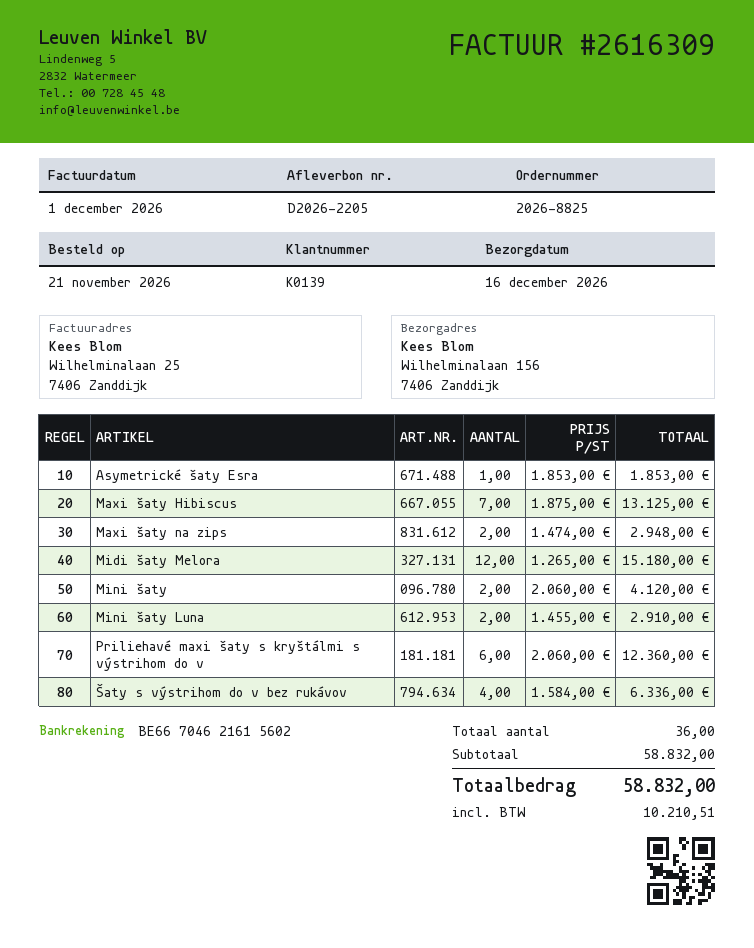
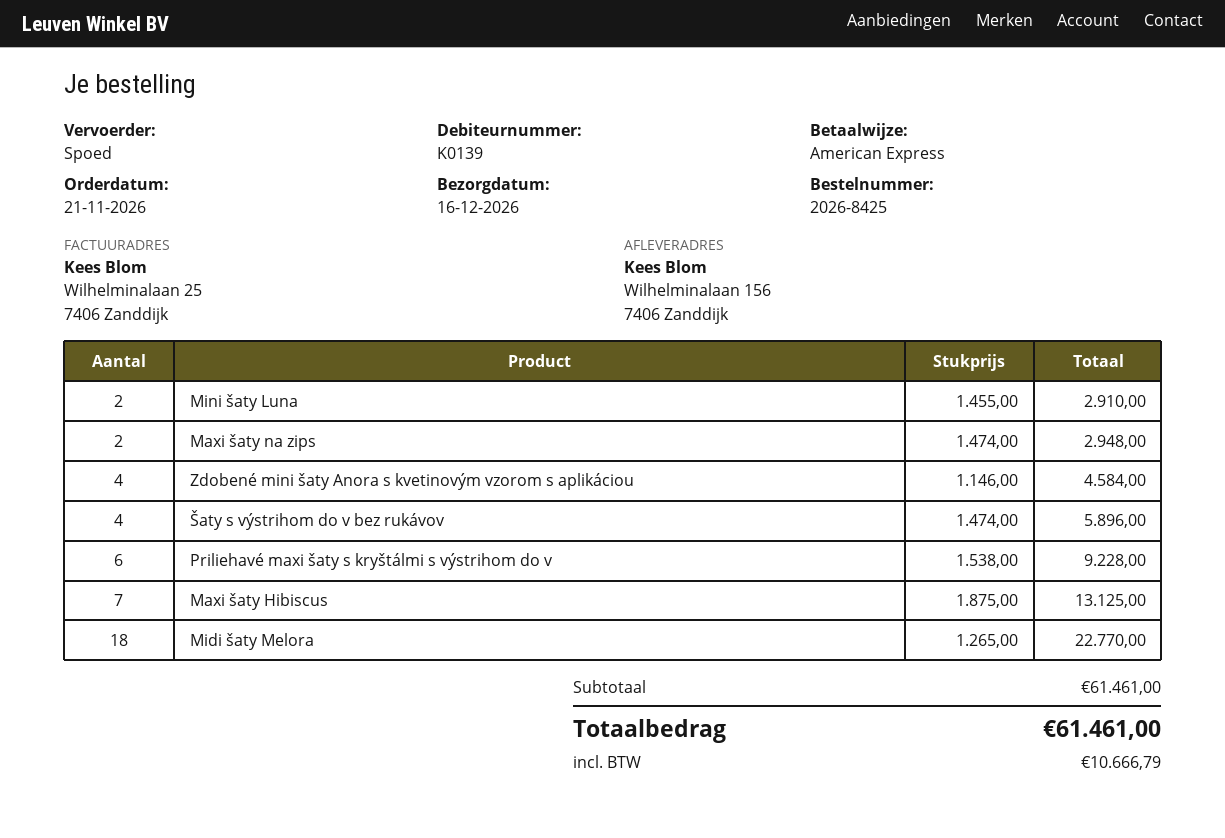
order number: 2026-8825 -> 2026-8425
Asymetrické šaty Esra: 1 x 1853.00 = 1853.00 -> none
Midi šaty Melora: 12 x 1265.00 = 15180.00 -> 18 x 1265.00 = 22770.00
Mini šaty: 2 x 2060.00 = 4120.00 -> none
Priliehavé maxi šaty s kryštálmi s výstrihom do v: 6 x 2060.00 = 12360.00 -> 6 x 1538.00 = 9228.00
Šaty s výstrihom do v bez rukávov: 4 x 1584.00 = 6336.00 -> 4 x 1474.00 = 5896.00
Zdobené mini šaty Anora s kvetinovým vzorom s aplikáciou: none -> 4 x 1146.00 = 4584.00
subtotal: 58832.00 -> 61461.00
tax: 10210.51 -> 10666.79
total: 58832.00 -> 61461.00

